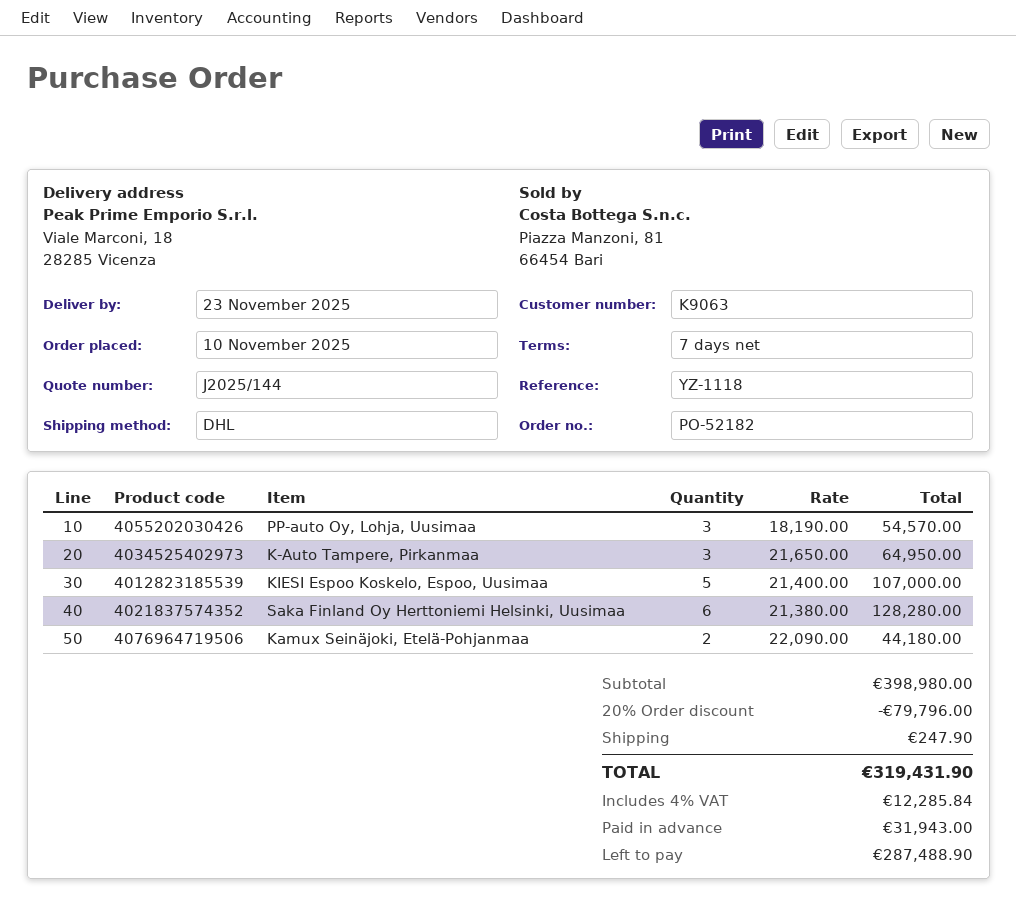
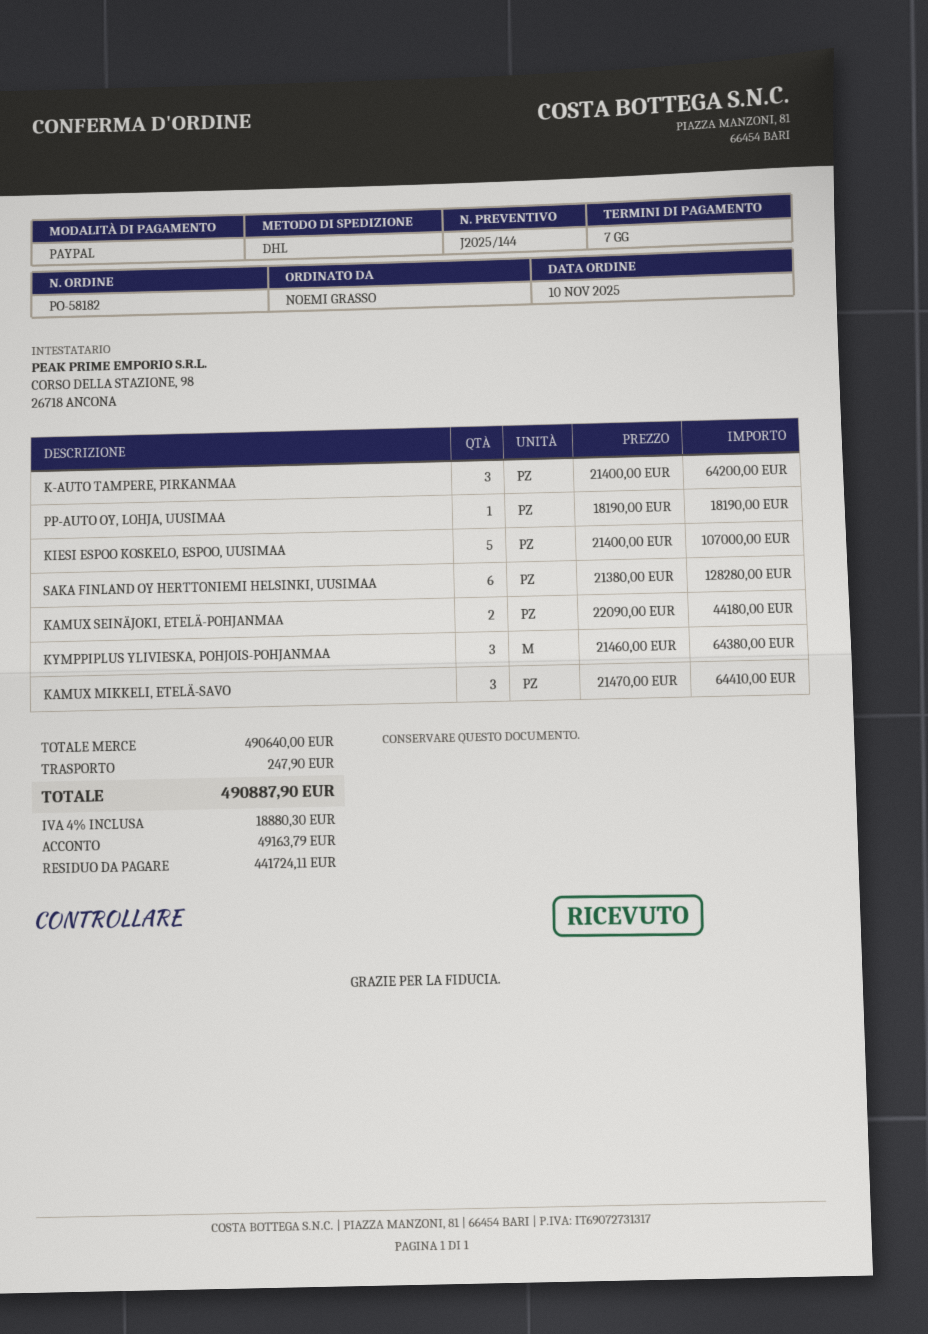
order number: PO-52182 -> PO-58182
PP-auto Oy, Lohja, Uusimaa: 3 x 18190.00 = 54570.00 -> 1 x 18190.00 = 18190.00
K-Auto Tampere, Pirkanmaa: 3 x 21650.00 = 64950.00 -> 3 x 21400.00 = 64200.00
KYMPPIPLUS YLIVIESKA, POHJOIS-POHJANMAA: none -> 3 x 21460.00 = 64380.00
KAMUX MIKKELI, ETELÄ-SAVO: none -> 3 x 21470.00 = 64410.00
subtotal: 398980.00 -> 490640.00
discount: 20% = 79796.00 -> none
tax: 4% = 12285.84 -> 4% = 18880.30
total: 319431.90 -> 490887.90
deposit: 31943.00 -> 49163.79
balance: 287488.90 -> 441724.11

